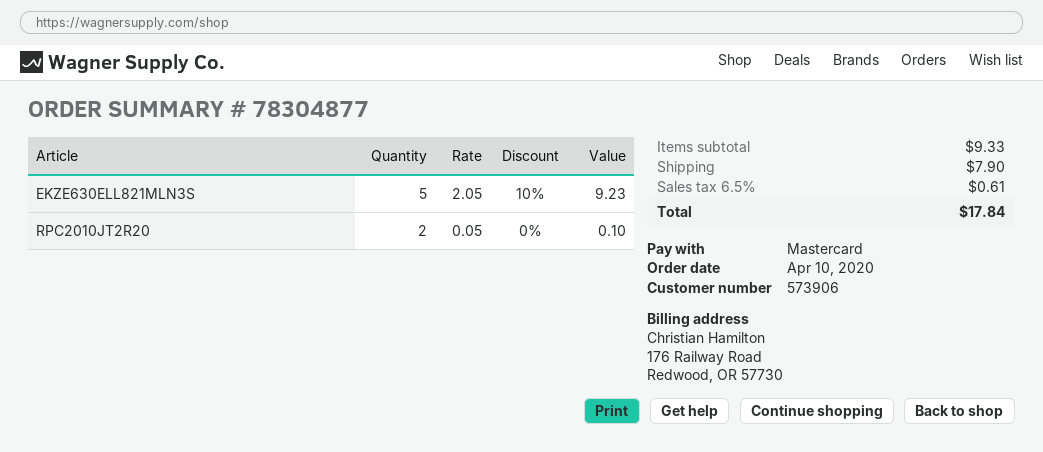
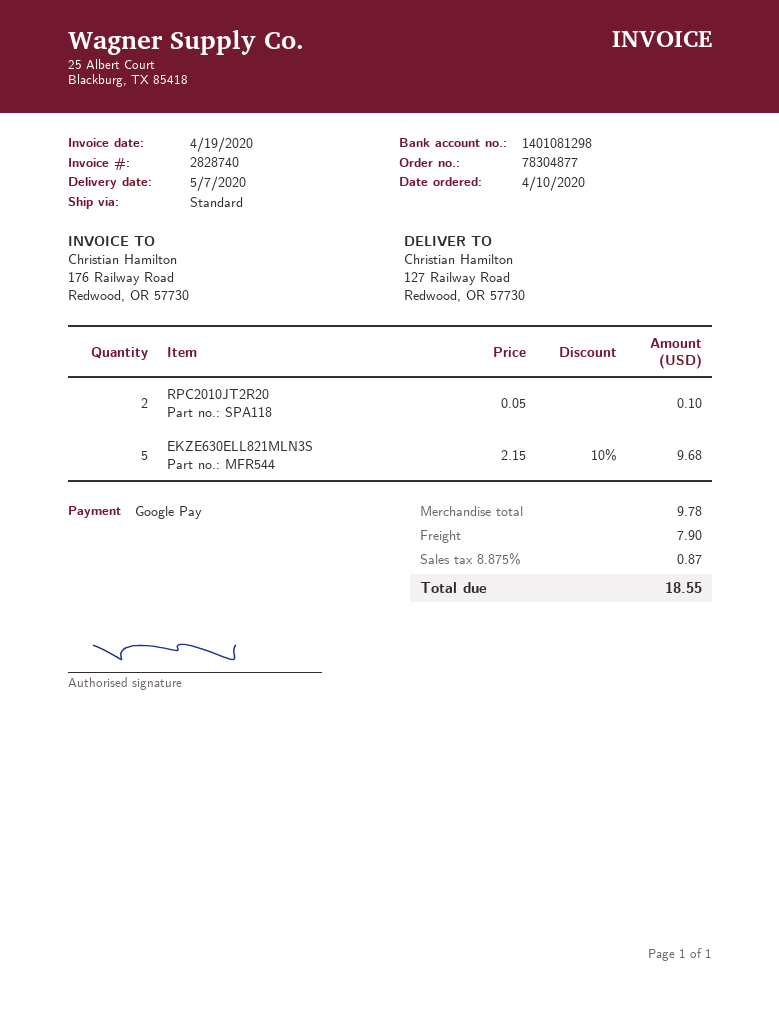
payment method: Mastercard -> Google Pay
EKZE630ELL821MLN3S: 5 x 2.05 - 10% = 9.23 -> 5 x 2.15 - 10% = 9.68
subtotal: 9.33 -> 9.78
tax: 6.5% = 0.61 -> 8.875% = 0.87
total: 17.84 -> 18.55

